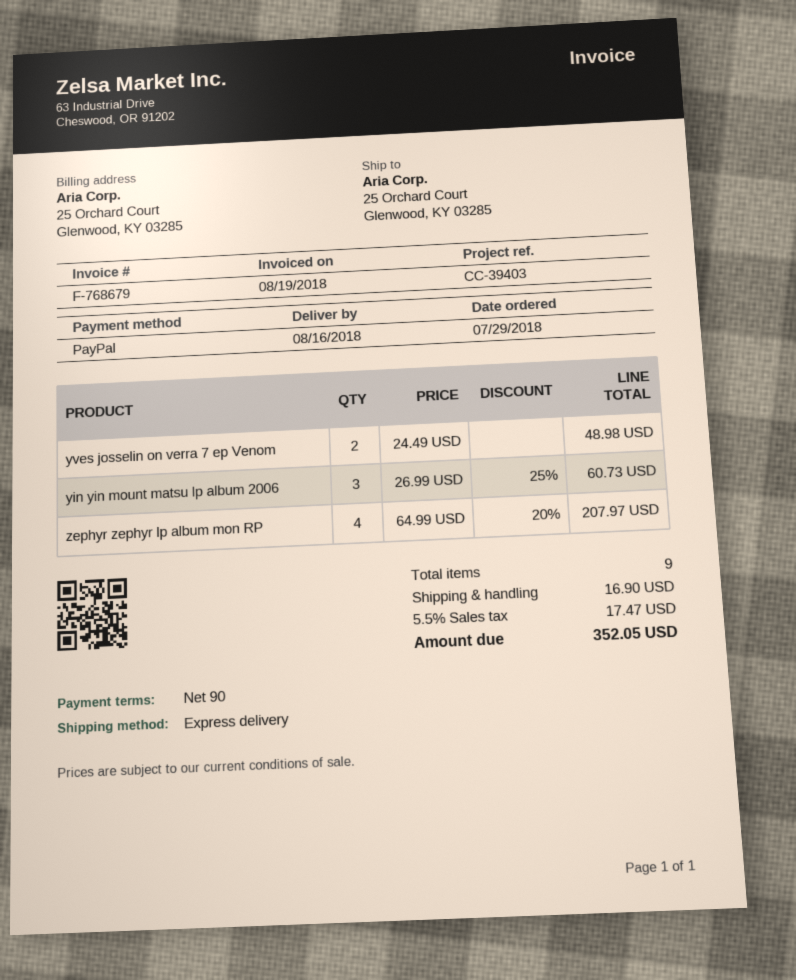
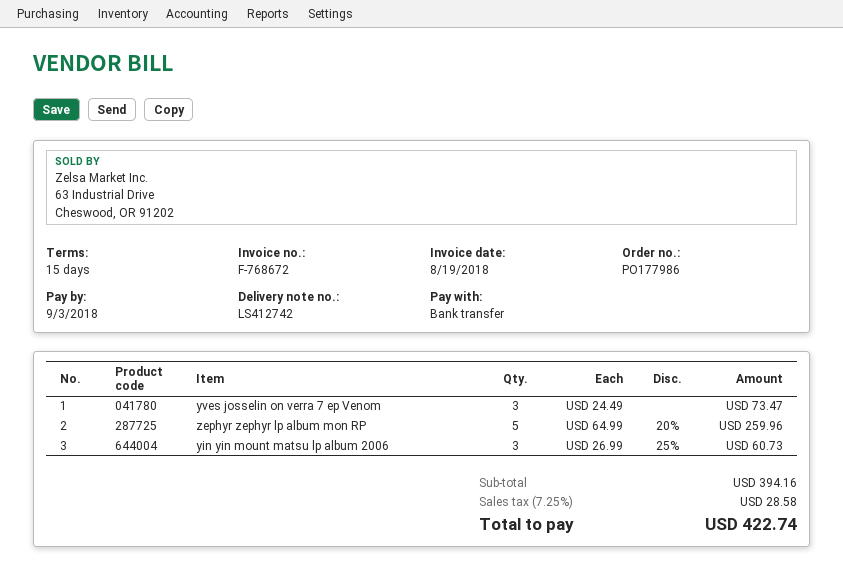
invoice number: F-768679 -> F-768672
payment terms: 90 days -> 15 days
payment method: PayPal -> bank transfer
yves josselin on verra 7 ep Venom: 2 x 24.49 = 48.98 -> 3 x 24.49 = 73.47
zephyr zephyr lp album mon RP: 4 x 64.99 - 20% = 207.97 -> 5 x 64.99 - 20% = 259.96
shipping: 16.90 -> none
tax: 5.5% = 17.47 -> 7.25% = 28.58
total: 352.05 -> 422.74

